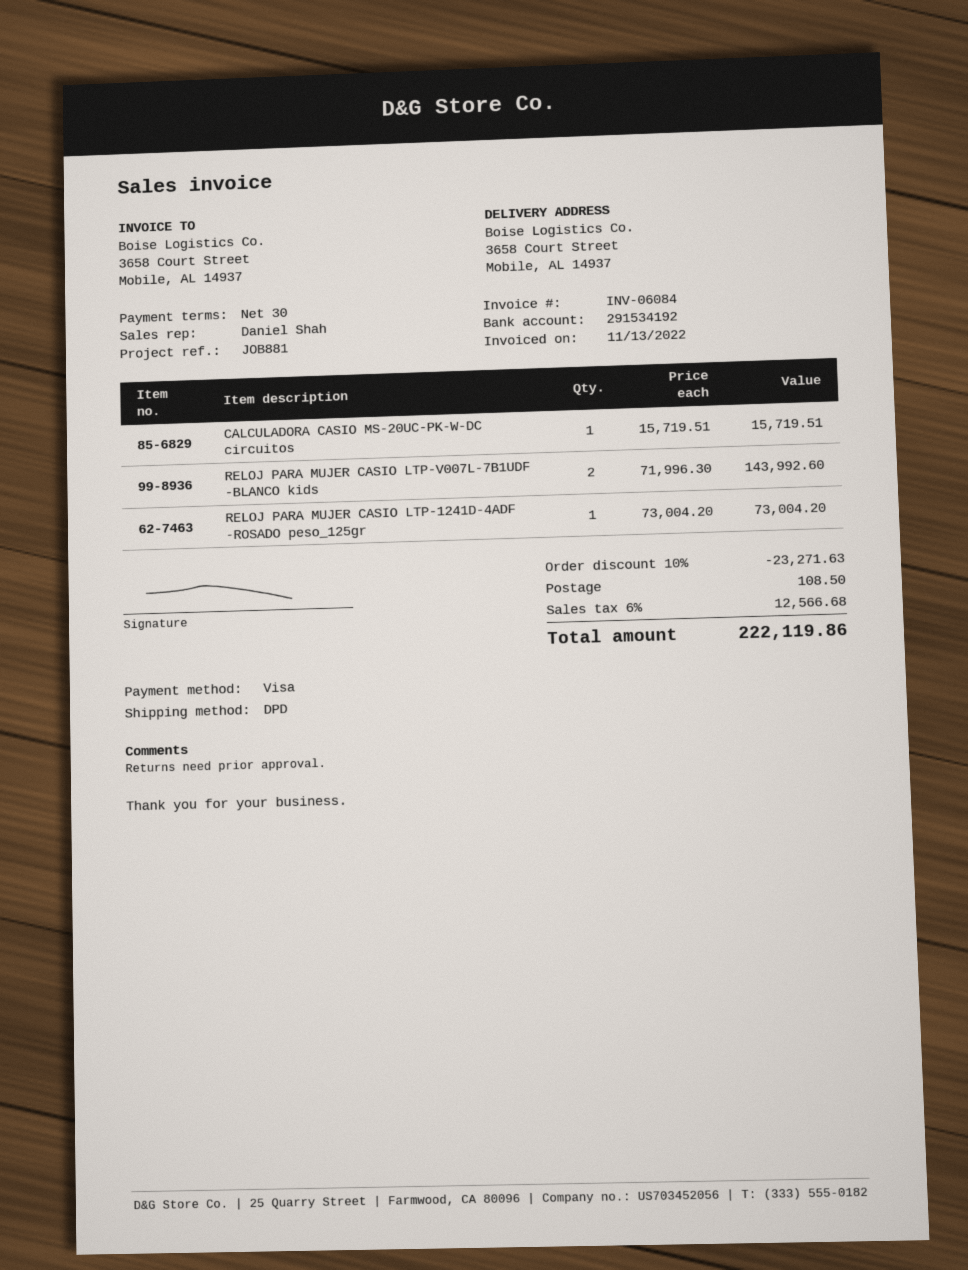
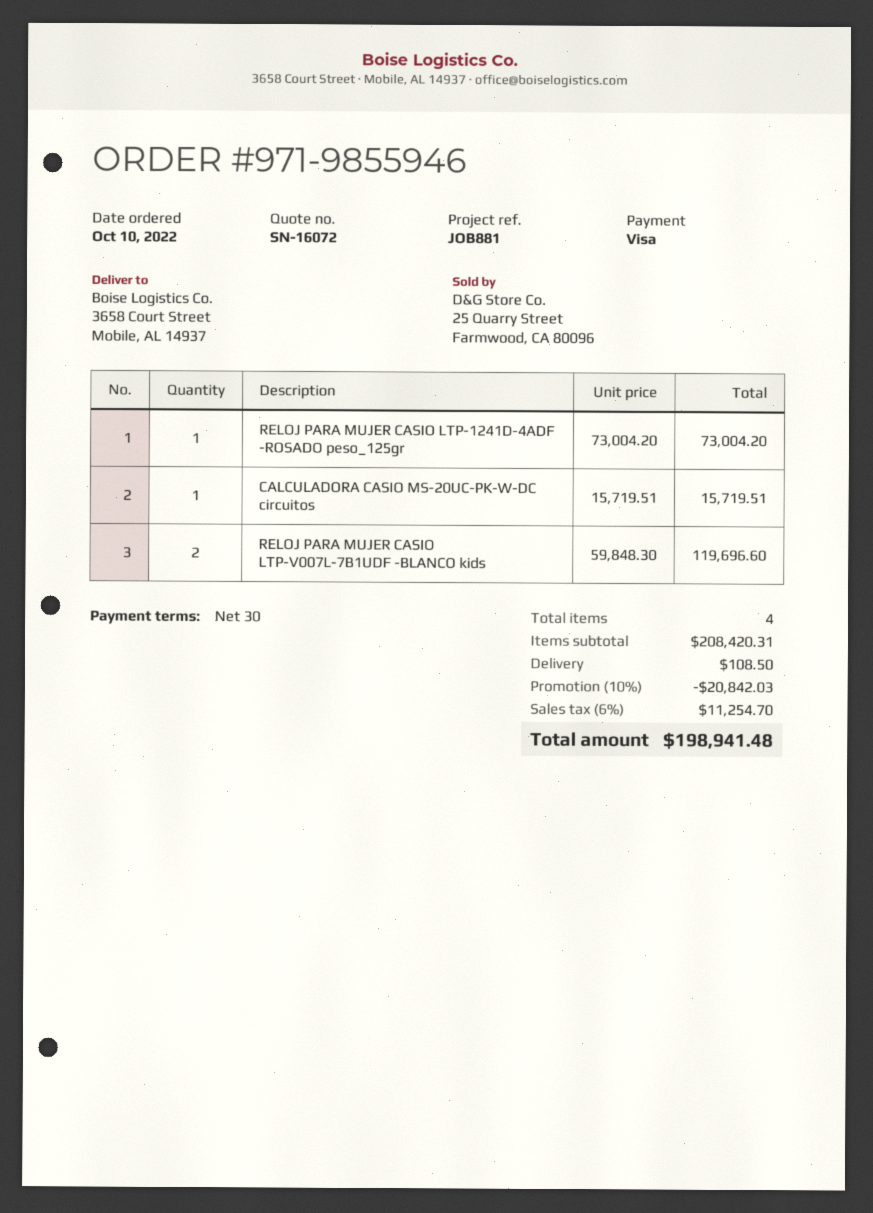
RELOJ PARA MUJER CASIO LTP-V007L-7B1UDF -BLANCO kids: 2 x 71996.30 = 143992.60 -> 2 x 59848.30 = 119696.60
discount: 10% = 23271.63 -> 10% = 20842.03
tax: 6% = 12566.68 -> 6% = 11254.70
total: 222119.86 -> 198941.48

